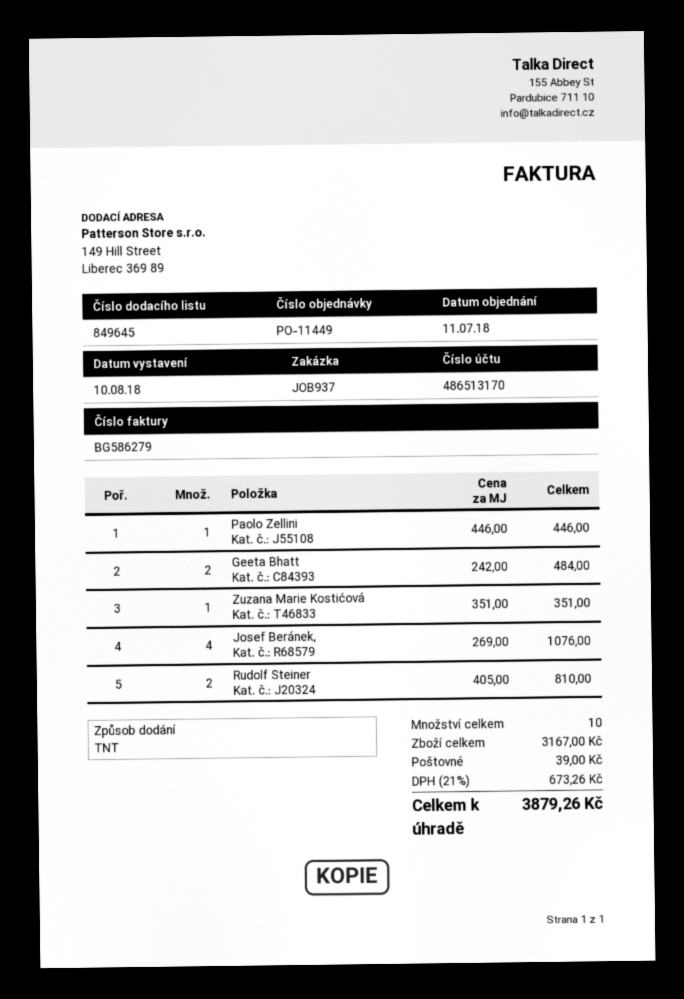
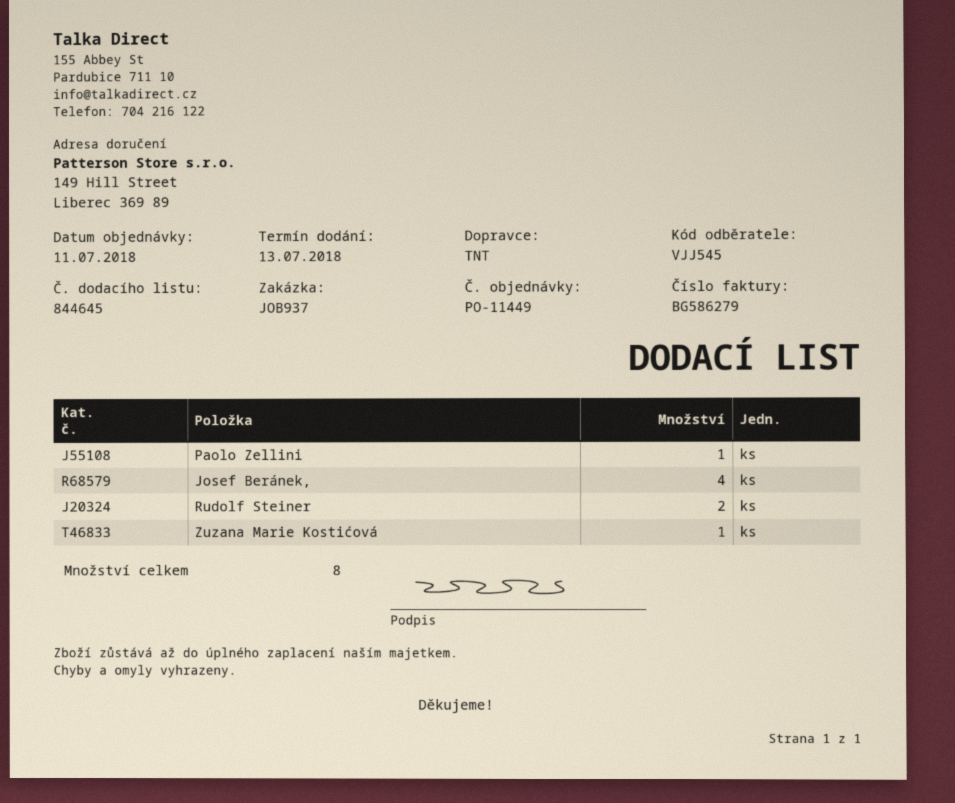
delivery note number: 849645 -> 844645
Geeta Bhatt: 2 -> none
total quantity: 10 -> 8

